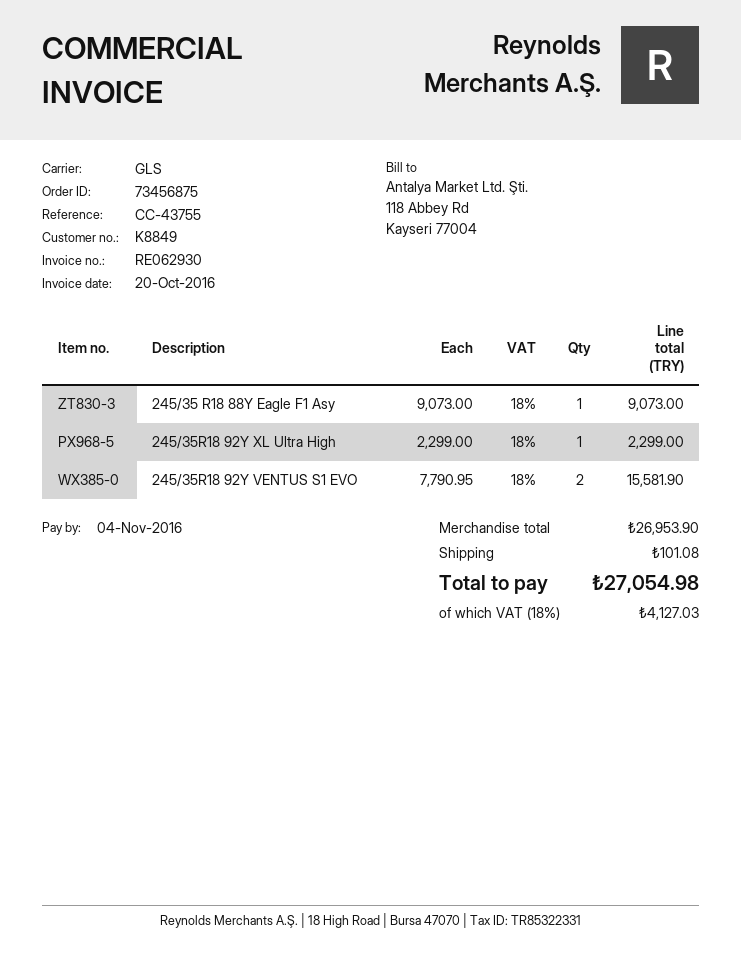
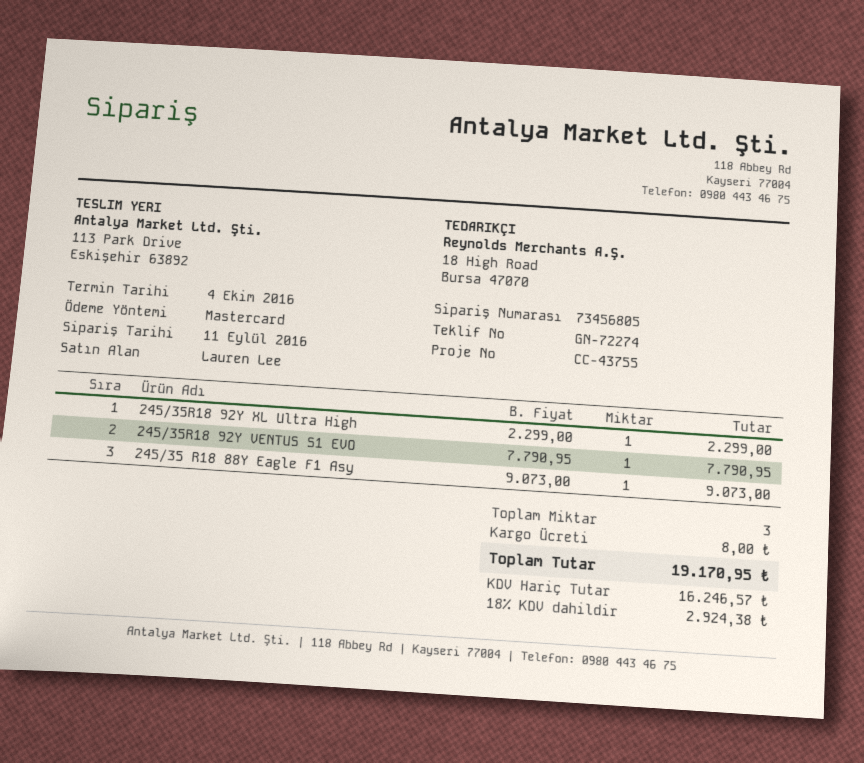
order number: 73456875 -> 73456805
245/35R18 92Y VENTUS S1 EVO: 2 x 7790.95 = 15581.90 -> 1 x 7790.95 = 7790.95
shipping: 101.08 -> 8.00
tax: 18% = 4127.03 -> 18% = 2924.38
total: 27054.98 -> 19170.95

